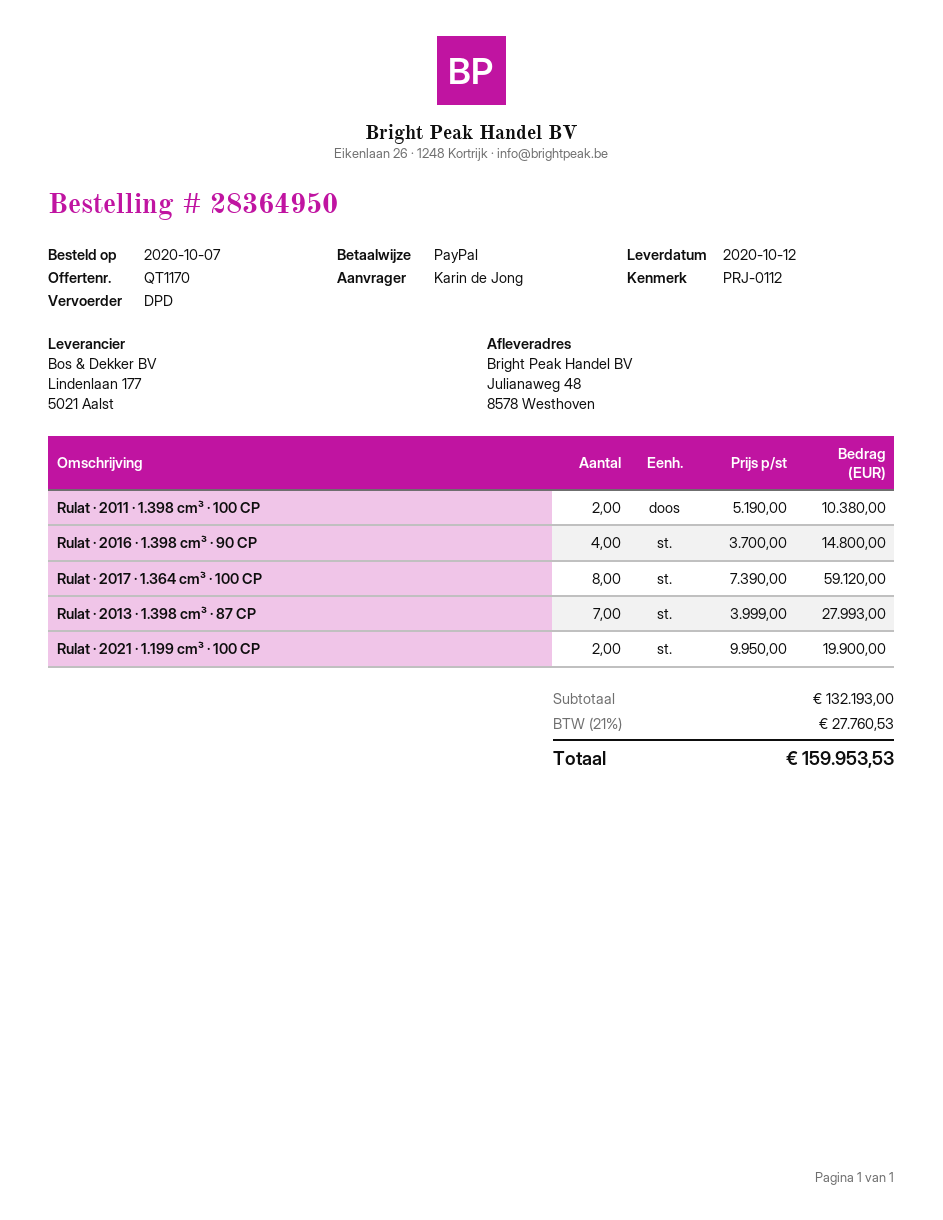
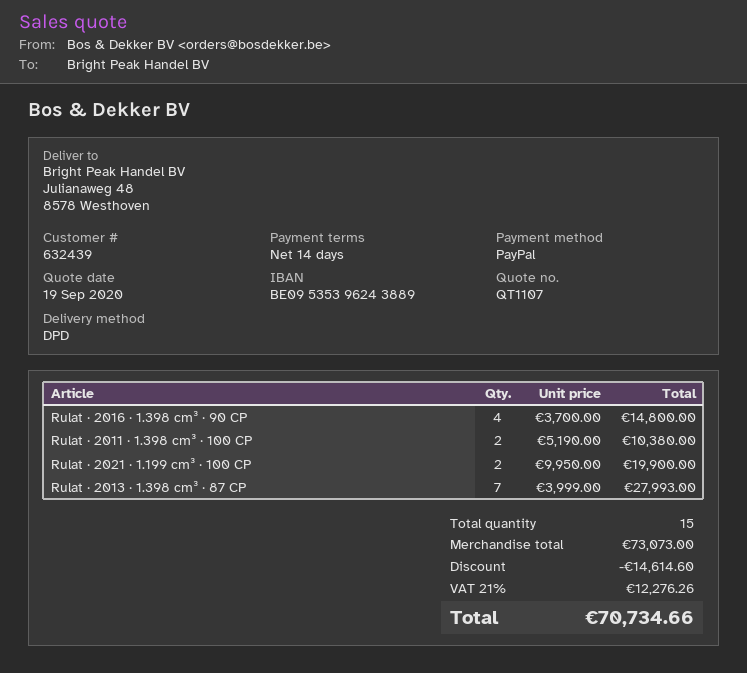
quote number: QT1170 -> QT1107
Rulat · 2017 · 1.364 cm³ · 100 CP: 8 x 7390.00 = 59120.00 -> none
subtotal: 132193.00 -> 73073.00
discount: none -> 14614.60
tax: 21% = 27760.53 -> 21% = 12276.26
total: 159953.53 -> 70734.66

